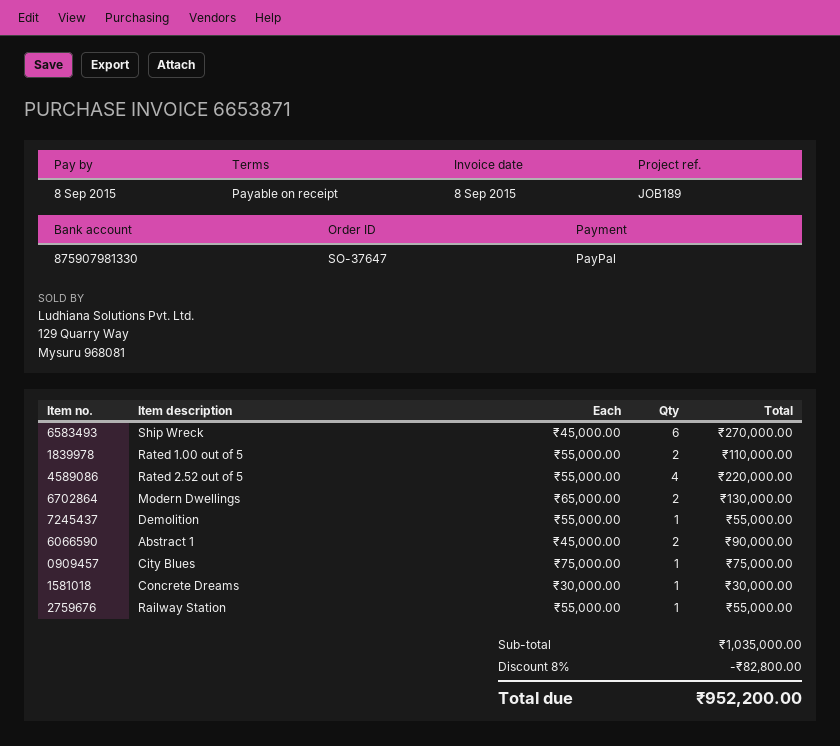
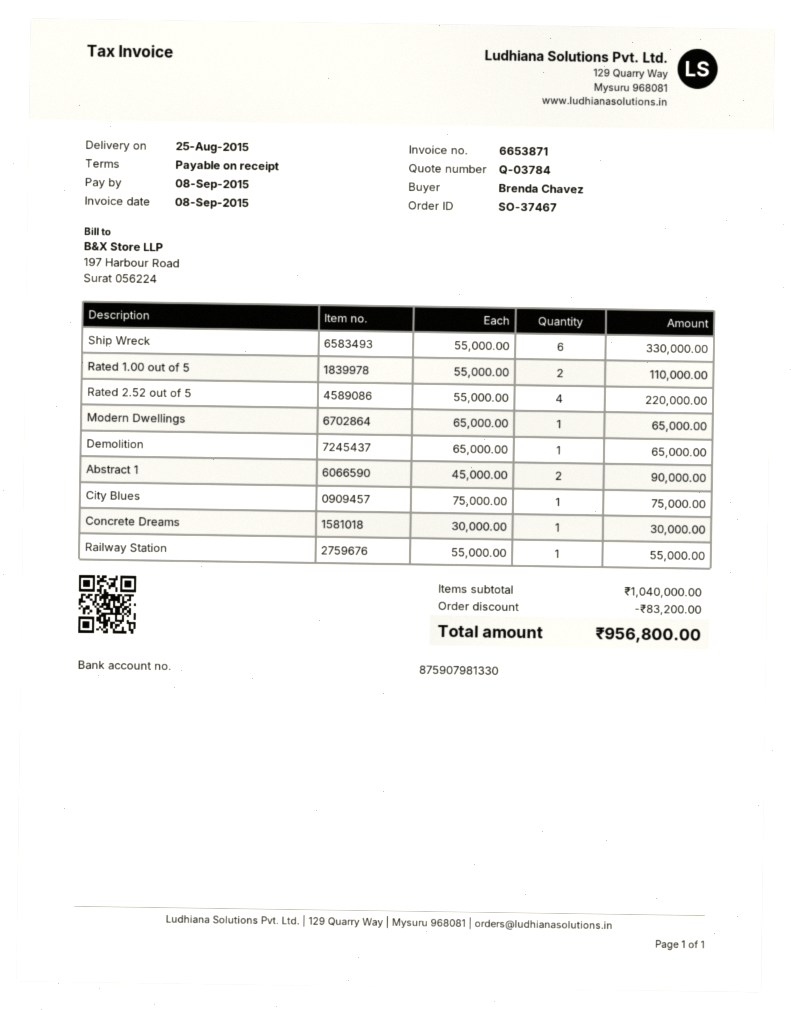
order number: SO-37647 -> SO-37467
Ship Wreck: 6 x 45000.00 = 270000.00 -> 6 x 55000.00 = 330000.00
Modern Dwellings: 2 x 65000.00 = 130000.00 -> 1 x 65000.00 = 65000.00
Demolition: 1 x 55000.00 = 55000.00 -> 1 x 65000.00 = 65000.00
subtotal: 1035000.00 -> 1040000.00
discount: 82800.00 -> 83200.00
total: 952200.00 -> 956800.00

